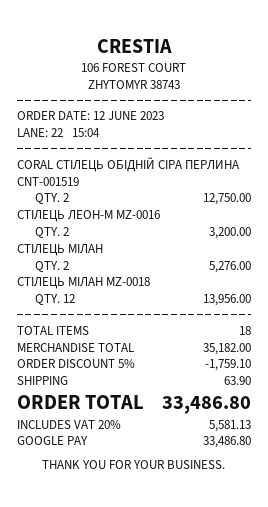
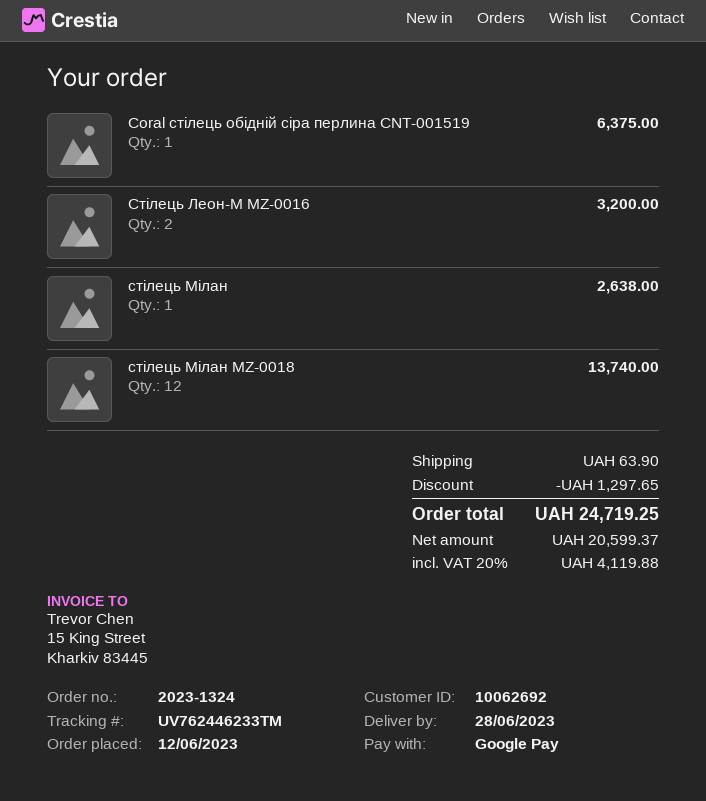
CORAL СТІЛЕЦЬ ОБІДНІЙ СІРА ПЕРЛИНА CNT-001519: 2 for 12750.00 -> 1 for 6375.00
СТІЛЕЦЬ МІЛАН: 2 for 5276.00 -> 1 for 2638.00
СТІЛЕЦЬ МІЛАН MZ-0018: 12 for 13956.00 -> 12 for 13740.00
discount: 1759.10 -> 1297.65
tax: 20% = 5581.13 -> 20% = 4119.88
total: 33486.80 -> 24719.25

